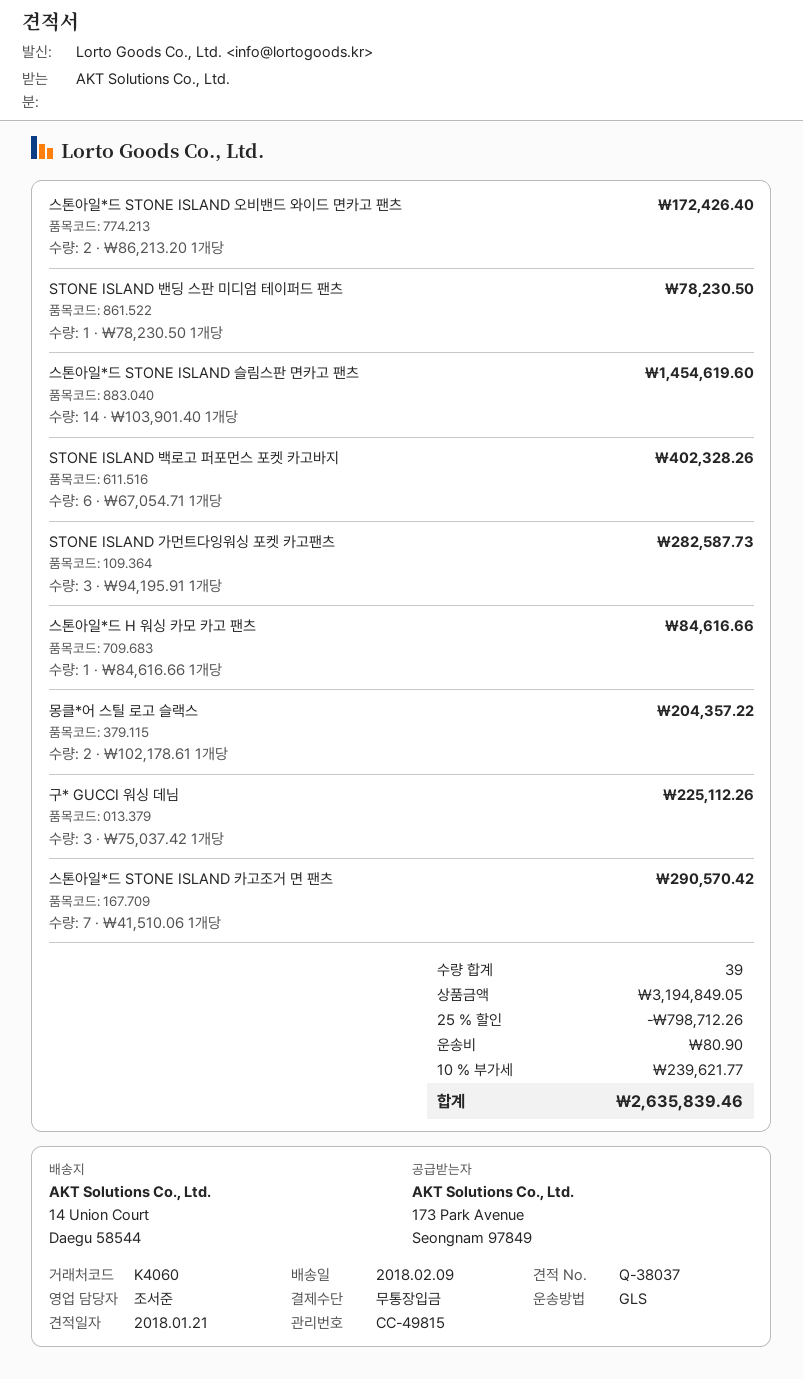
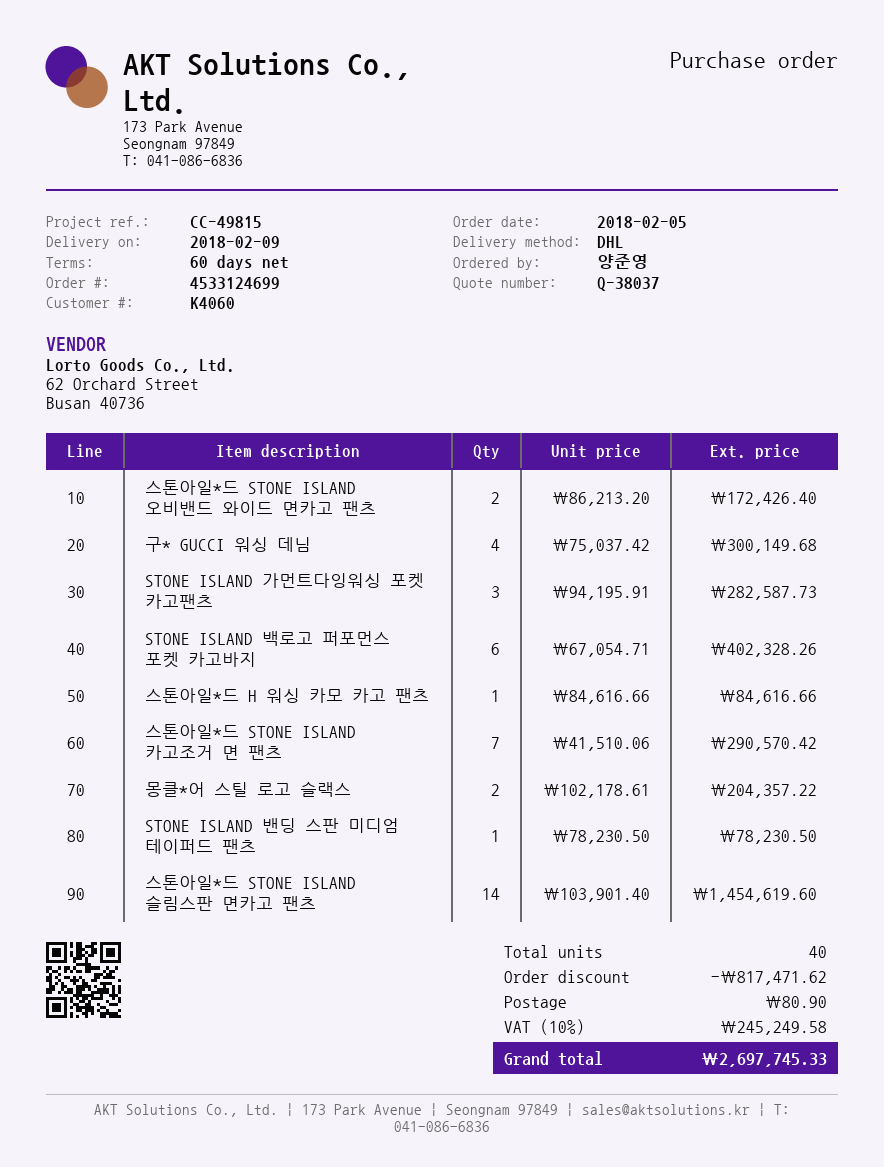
shipping method: GLS -> DHL
구* GUCCI 워싱 데님: 3 x 75037.42 = 225112.26 -> 4 x 75037.42 = 300149.68
total quantity: 39 -> 40
discount: 798712.26 -> 817471.62
tax: 10% = 239621.77 -> 10% = 245249.58
total: 2635839.46 -> 2697745.33

